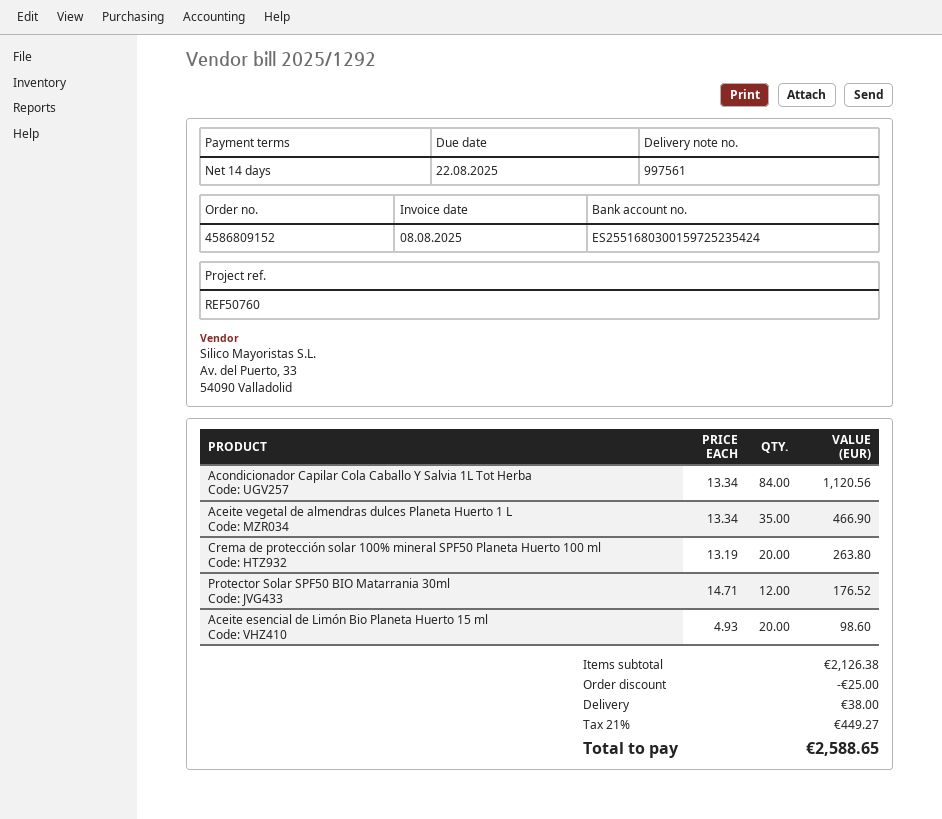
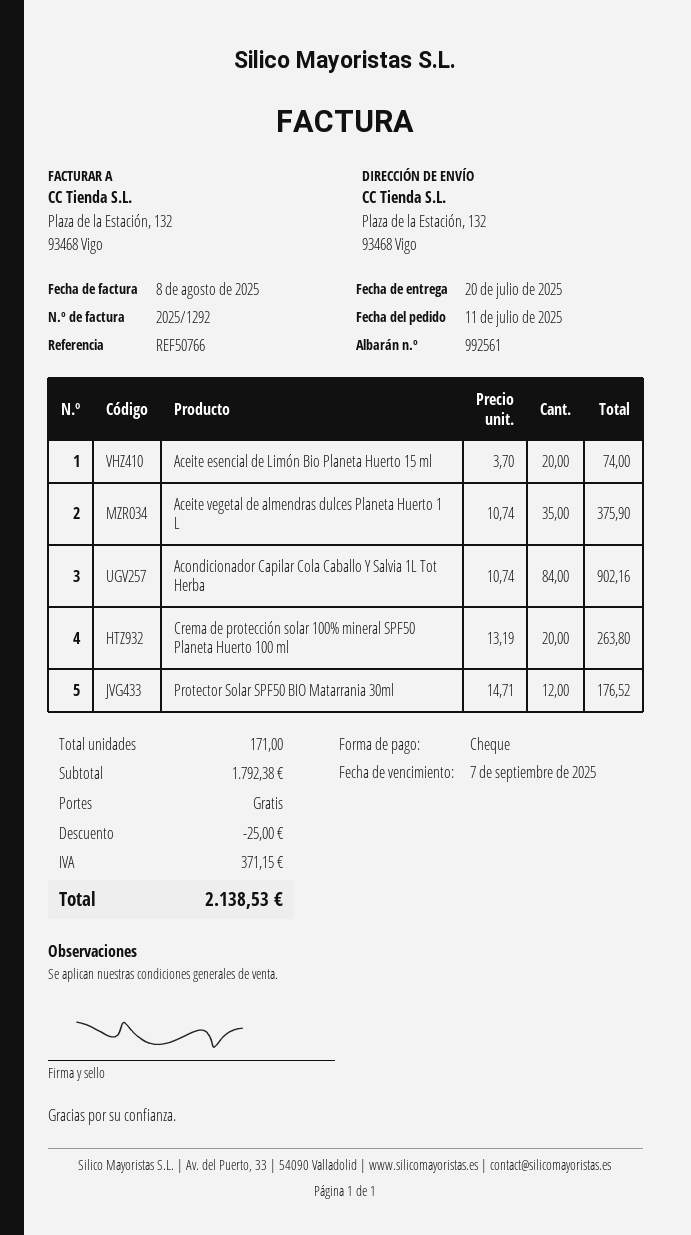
delivery note number: 997561 -> 992561
due date: 2025-08-22 -> 2025-09-07
reference: REF50760 -> REF50766
Acondicionador Capilar Cola Caballo Y Salvia 1L Tot Herba: 84 x 13.34 = 1120.56 -> 84 x 10.74 = 902.16
Aceite vegetal de almendras dulces Planeta Huerto 1 L: 35 x 13.34 = 466.90 -> 35 x 10.74 = 375.90
Aceite esencial de Limón Bio Planeta Huerto 15 ml: 20 x 4.93 = 98.60 -> 20 x 3.70 = 74.00
subtotal: 2126.38 -> 1792.38
shipping: 38.00 -> 0.00
tax: 449.27 -> 371.15
total: 2588.65 -> 2138.53

